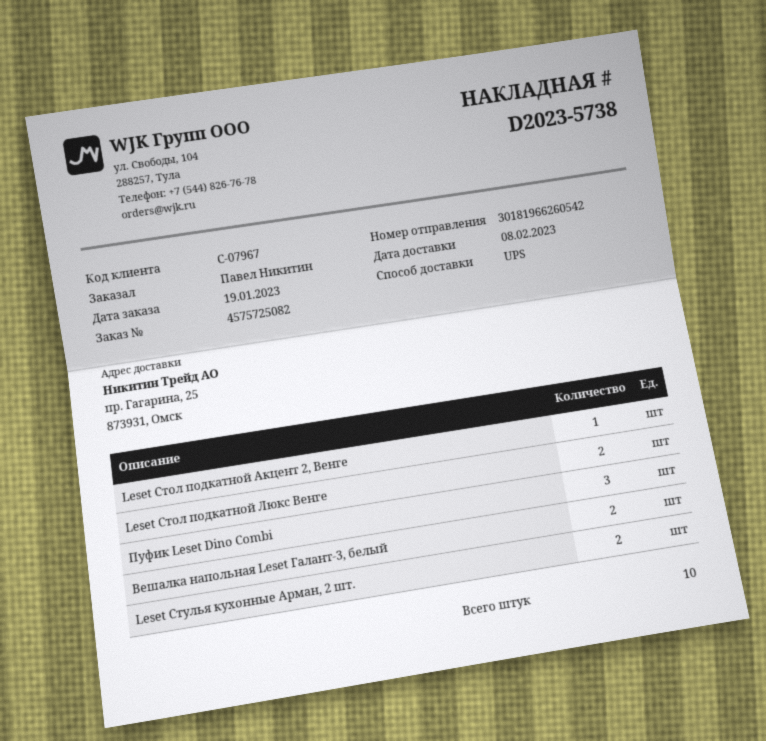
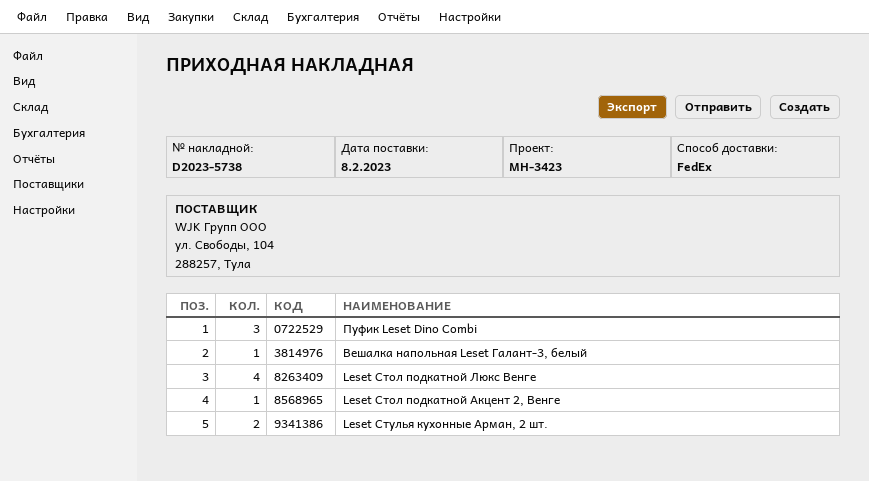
shipping method: UPS -> FedEx
Leset Стол подкатной Люкс Венге: 2 -> 4
Вешалка напольная Leset Галант-3, белый: 2 -> 1

